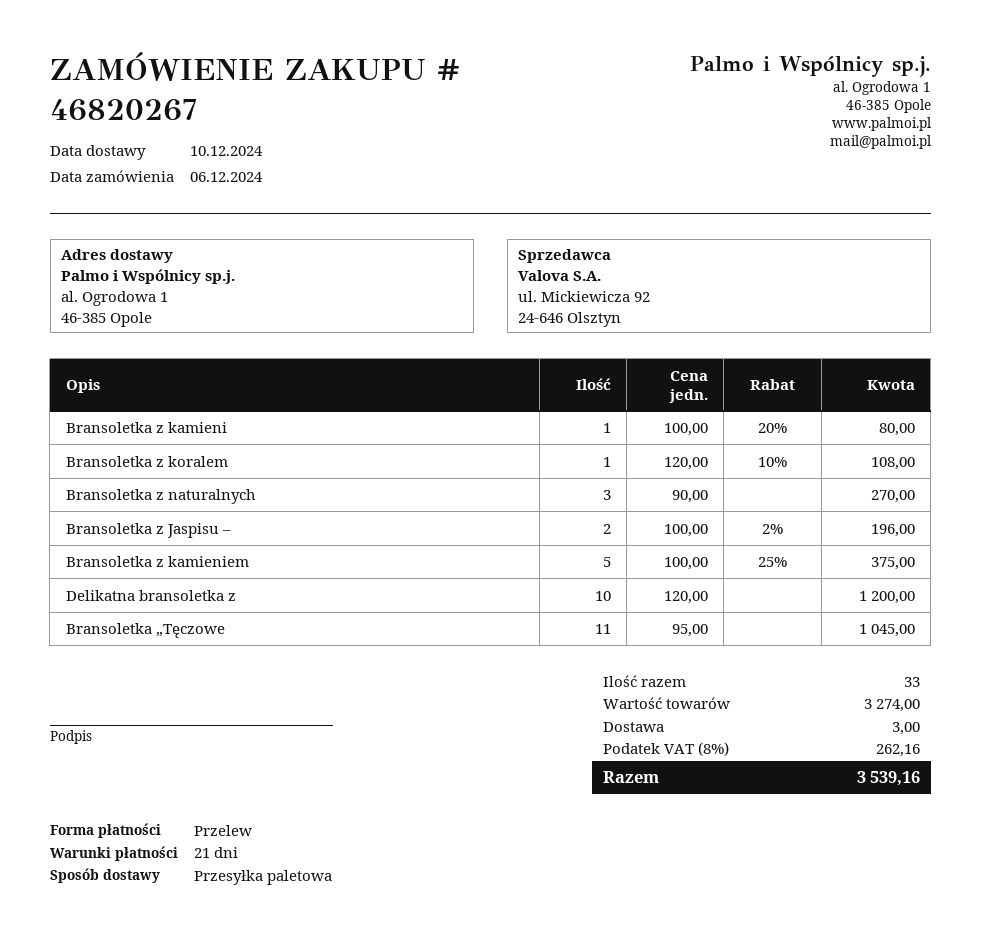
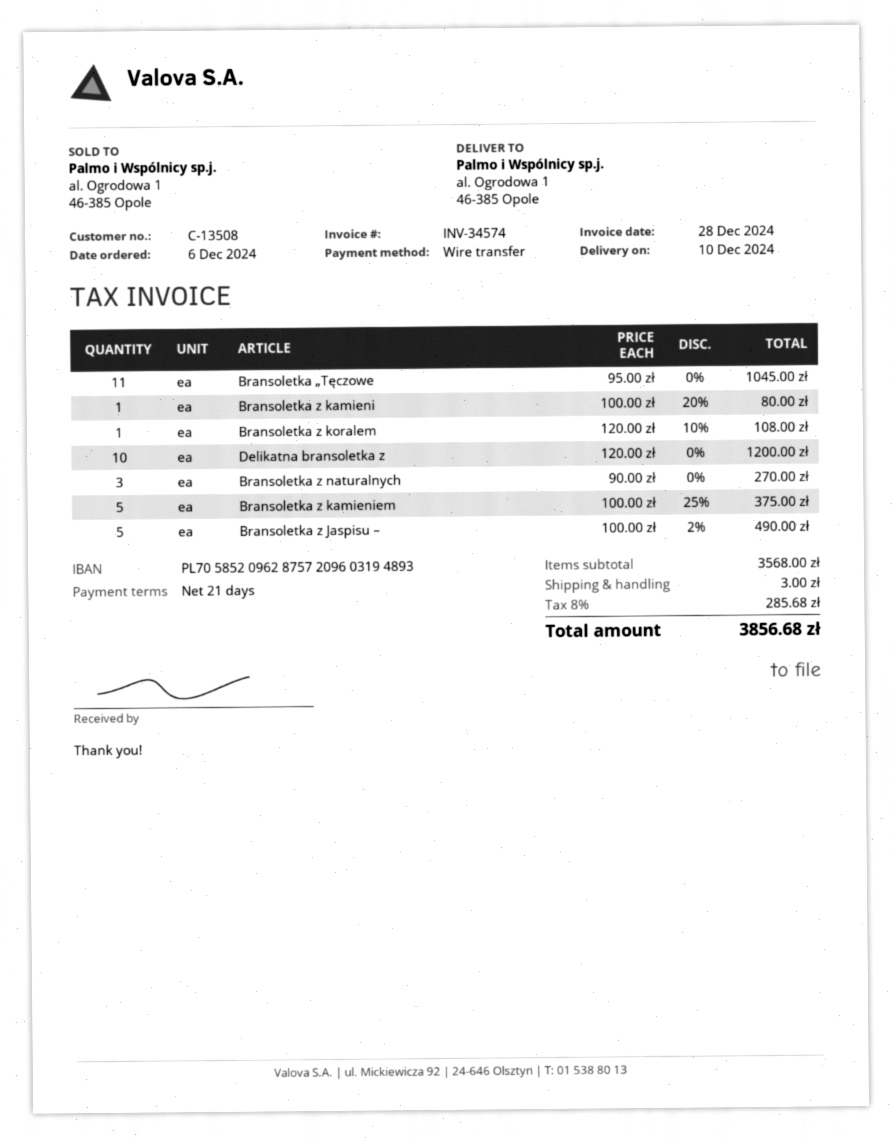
Bransoletka z Jaspisu –: 2 x 100.00 - 2% = 196.00 -> 5 x 100.00 - 2% = 490.00
subtotal: 3274.00 -> 3568.00
tax: 8% = 262.16 -> 8% = 285.68
total: 3539.16 -> 3856.68

